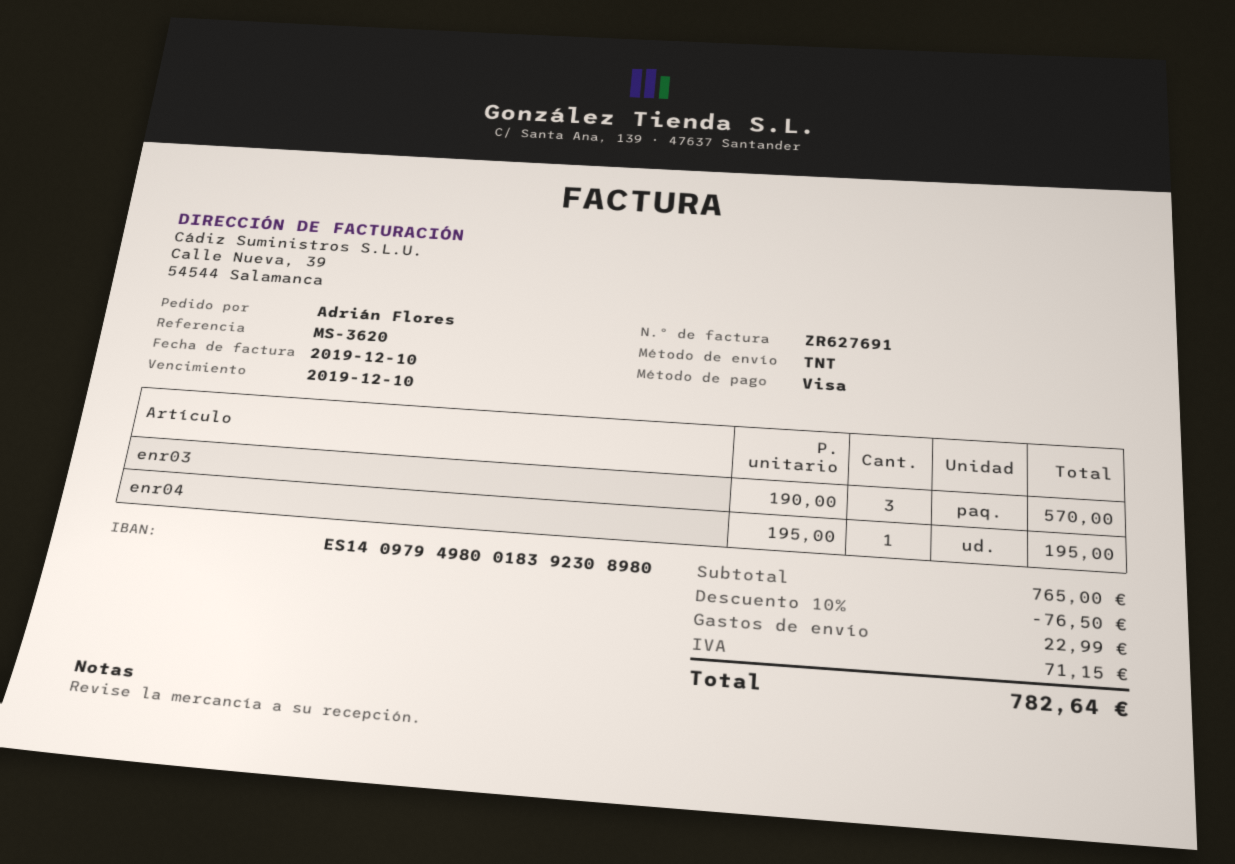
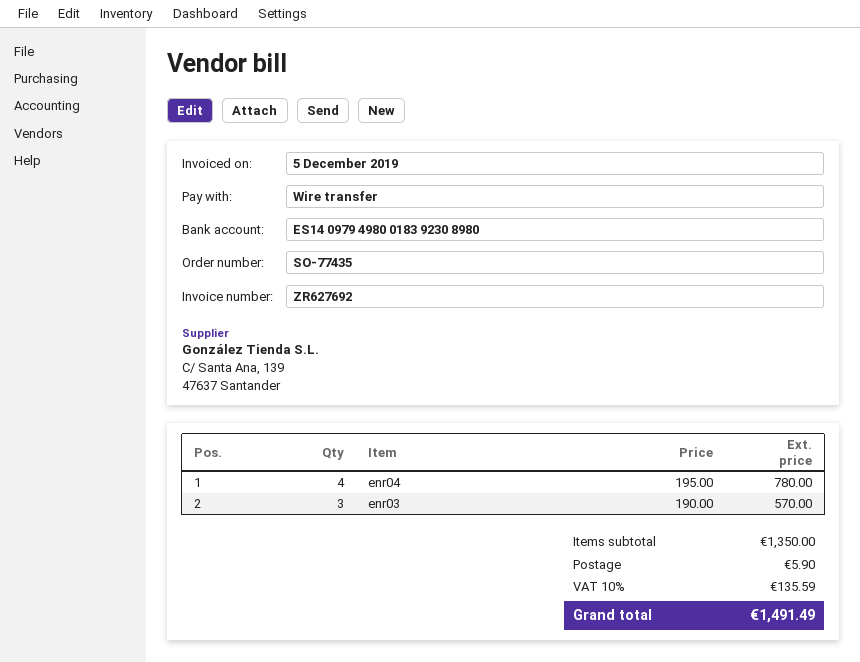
invoice number: ZR627691 -> ZR627692
invoice date: 2019-12-10 -> 2019-12-05
payment method: Visa -> bank transfer
enr04: 1 x 195.00 = 195.00 -> 4 x 195.00 = 780.00
subtotal: 765.00 -> 1350.00
discount: 10% = 76.50 -> none
shipping: 22.99 -> 5.90
tax: 71.15 -> 135.59
total: 782.64 -> 1491.49

